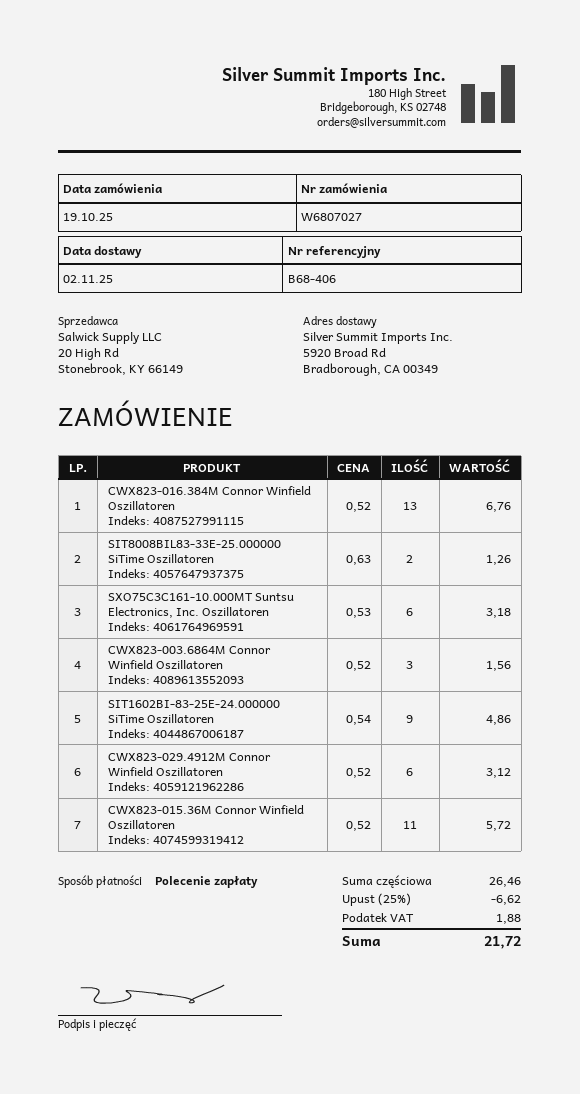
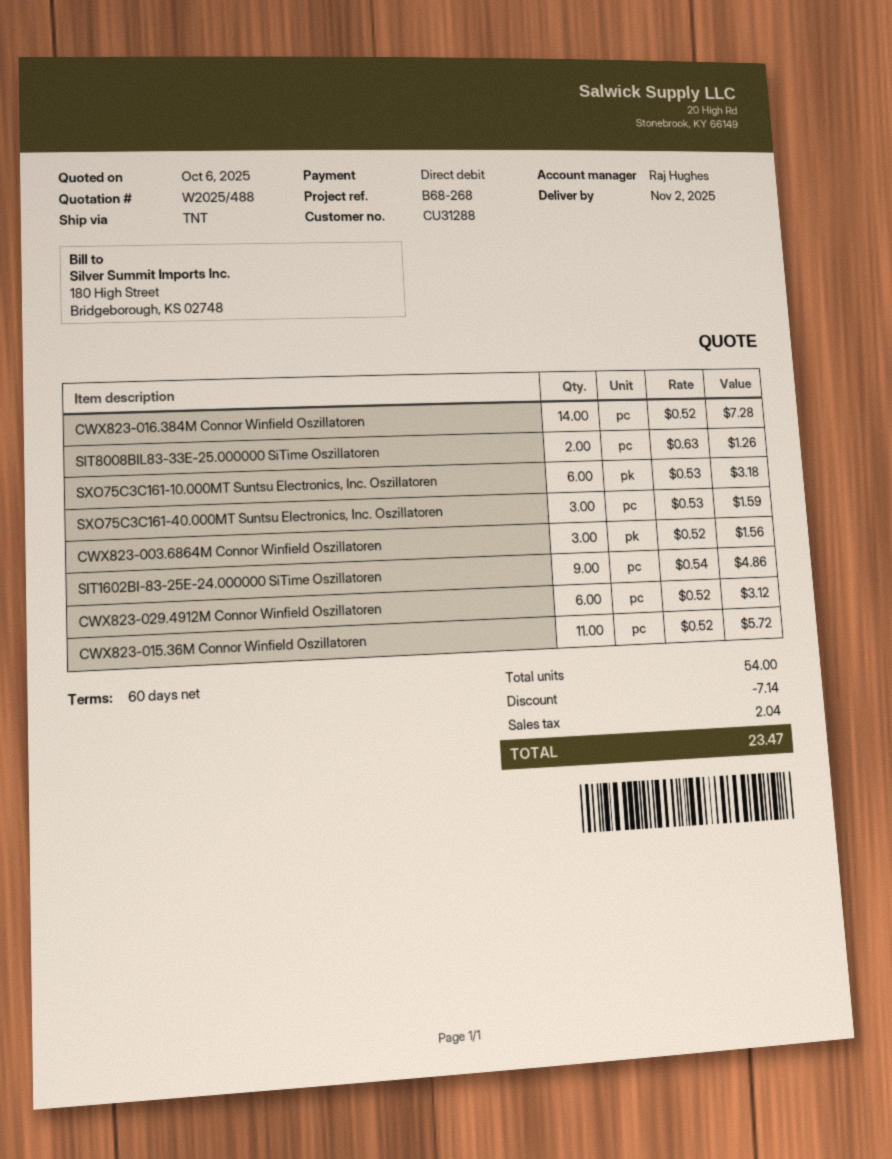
reference: B68-406 -> B68-268
CWX823-016.384M Connor Winfield Oszillatoren: 13 x 0.52 = 6.76 -> 14 x 0.52 = 7.28
SXO75C3C161-40.000MT Suntsu Electronics, Inc. Oszillatoren: none -> 3 x 0.53 = 1.59
discount: 6.62 -> 7.14
tax: 1.88 -> 2.04
total: 21.72 -> 23.47

